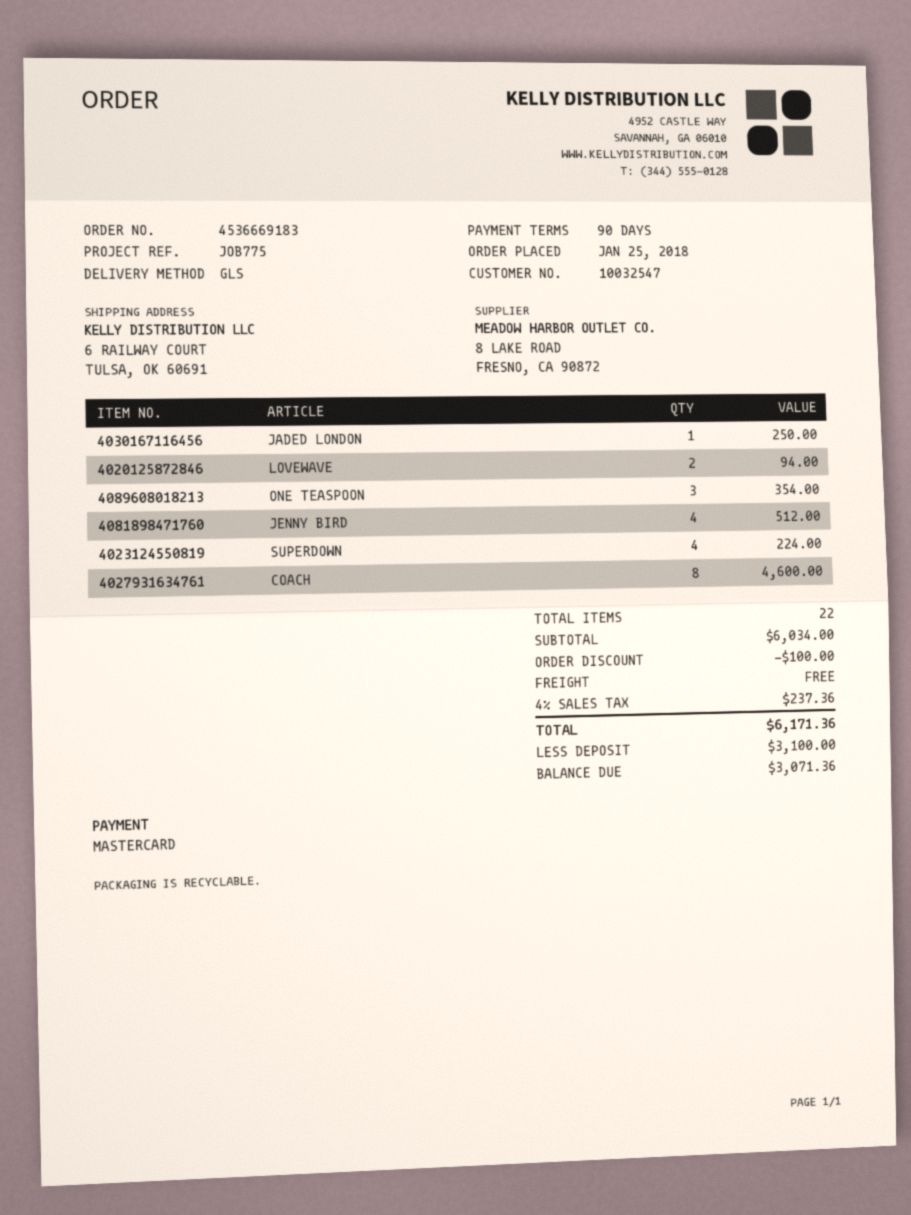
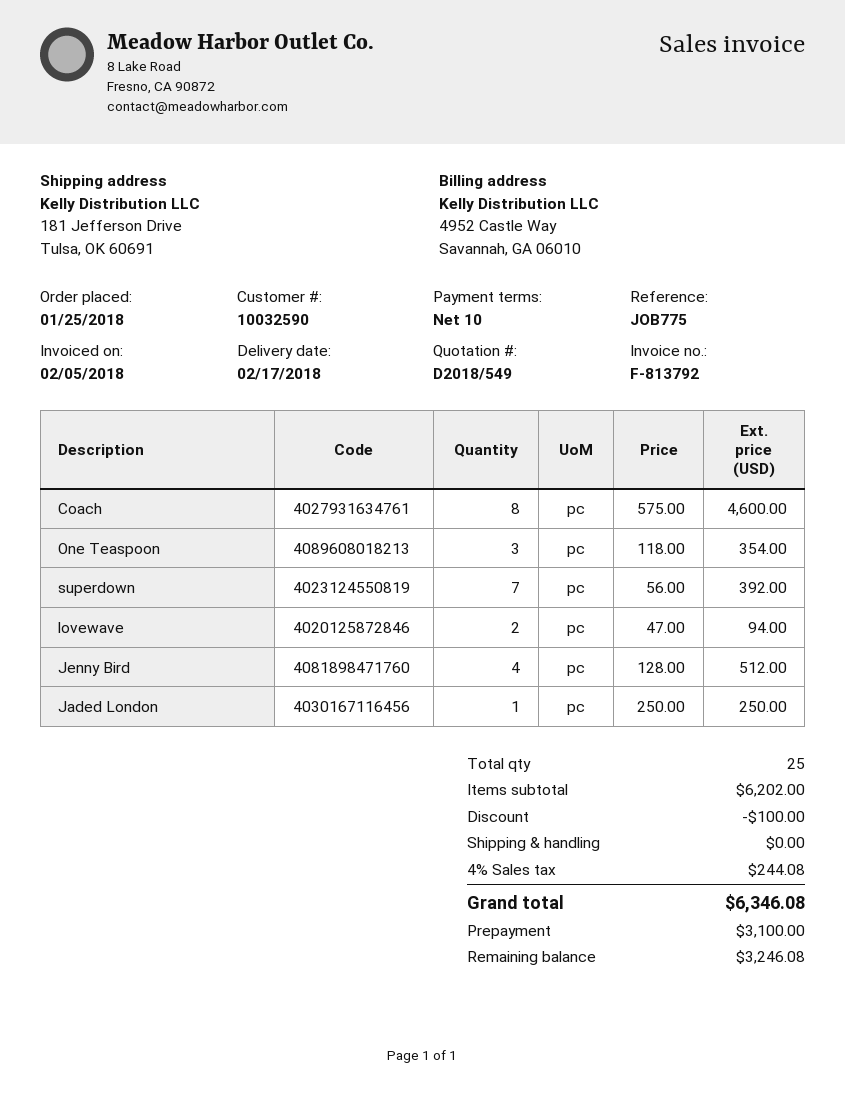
payment terms: 90 days -> 10 days
customer number: 10032547 -> 10032590
ship to: 6 RAILWAY COURT, TULSA, OK 60691 -> 181 Jefferson Drive, Tulsa, OK 60691
SUPERDOWN: 4 for 224.00 -> 7 for 392.00
total quantity: 22 -> 25
subtotal: 6034.00 -> 6202.00
tax: 4% = 237.36 -> 4% = 244.08
total: 6171.36 -> 6346.08
balance: 3071.36 -> 3246.08

